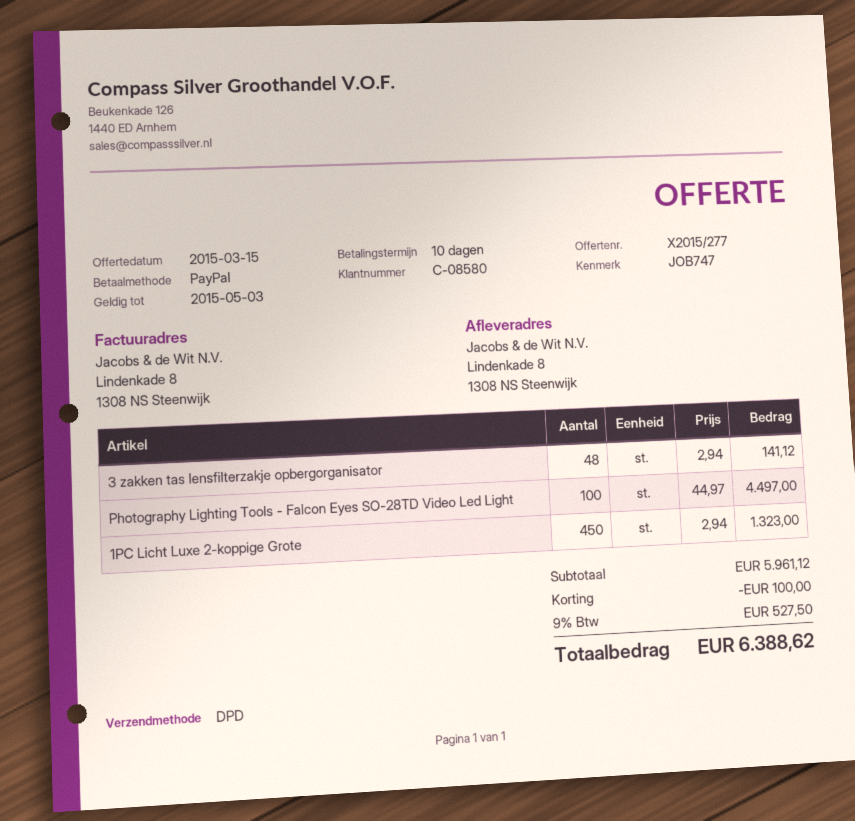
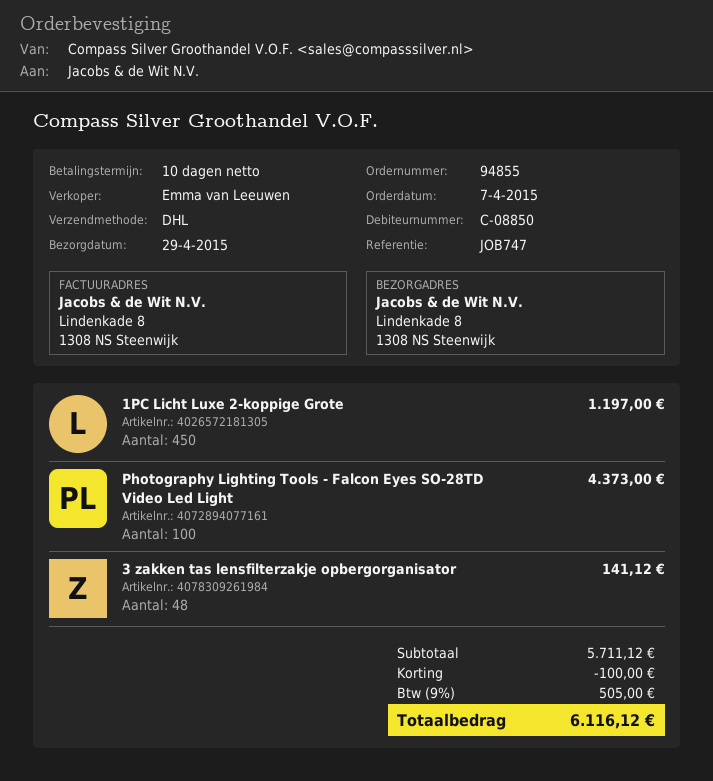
customer number: C-08580 -> C-08850
shipping method: DPD -> DHL
Photography Lighting Tools - Falcon Eyes SO-28TD Video Led Light: 100 for 4497.00 -> 100 for 4373.00
1PC Licht Luxe 2-koppige Grote: 450 for 1323.00 -> 450 for 1197.00
subtotal: 5961.12 -> 5711.12
tax: 9% = 527.50 -> 9% = 505.00
total: 6388.62 -> 6116.12

